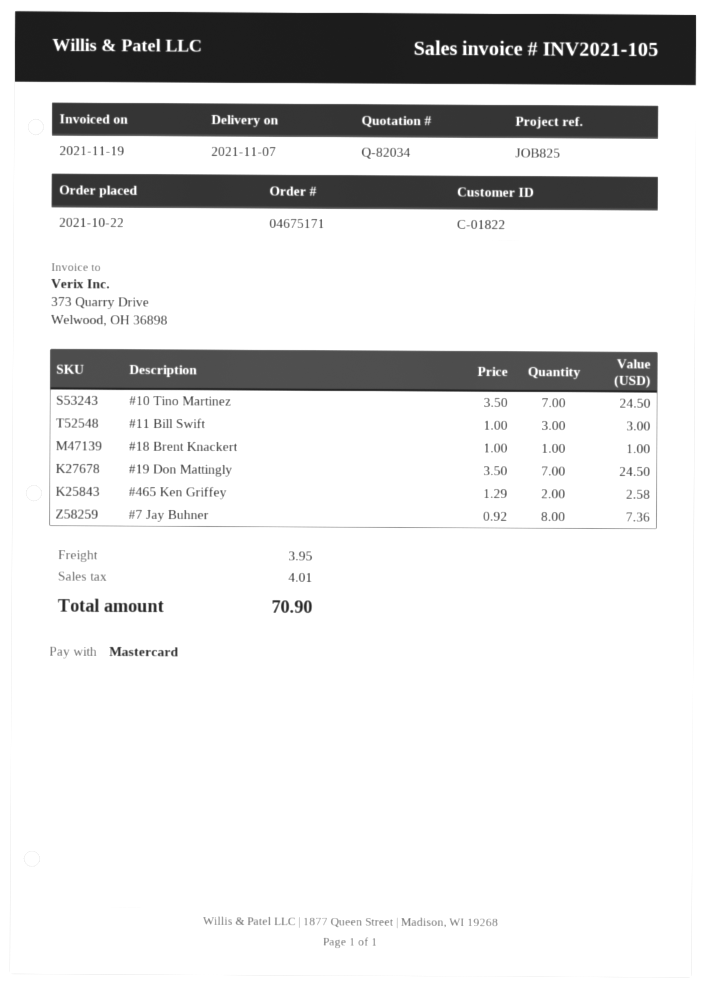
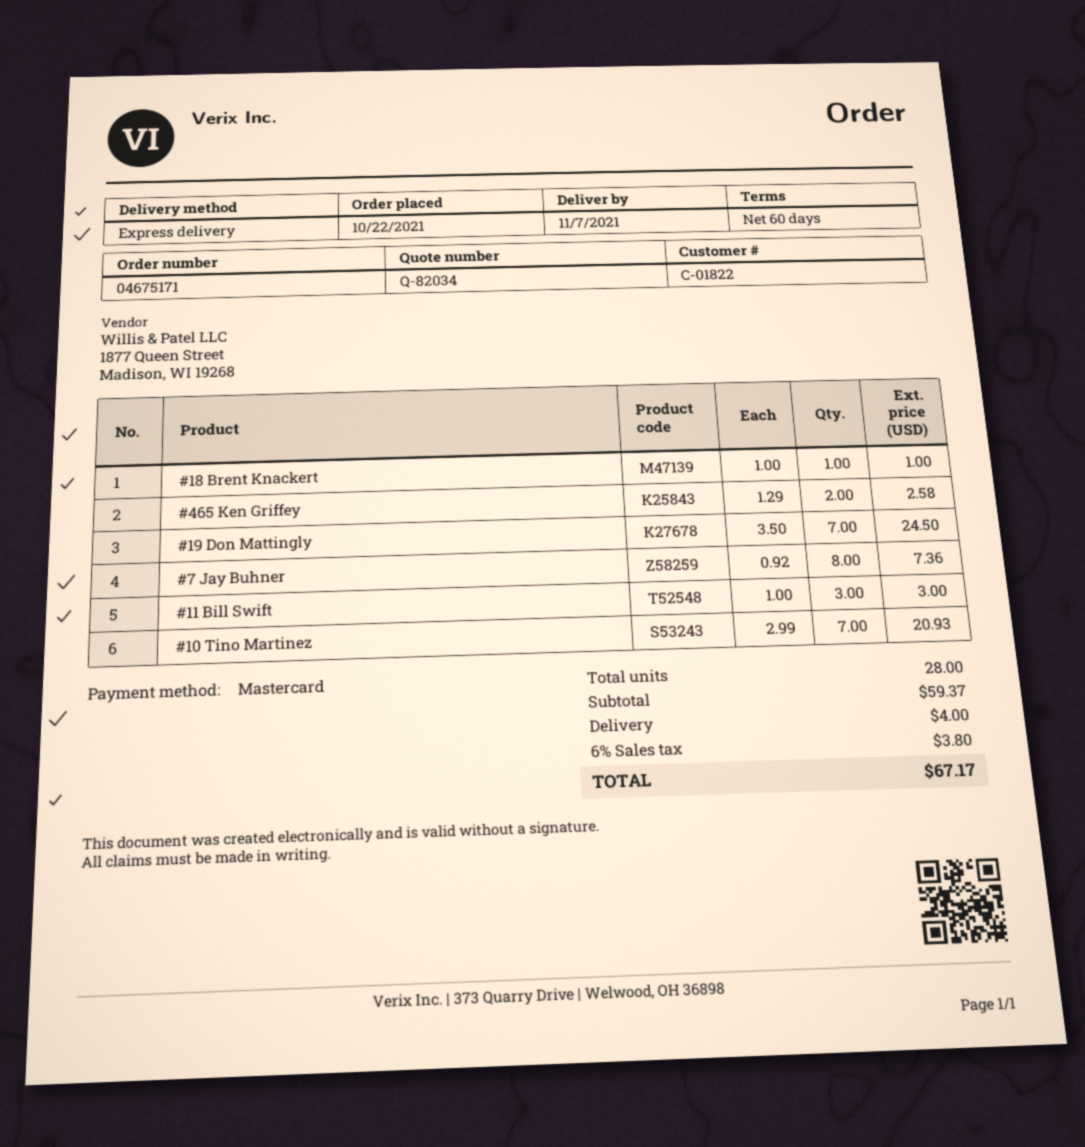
#10 Tino Martinez: 7 x 3.50 = 24.50 -> 7 x 2.99 = 20.93
shipping: 3.95 -> 4.00
tax: 4.01 -> 3.80
total: 70.90 -> 67.17

